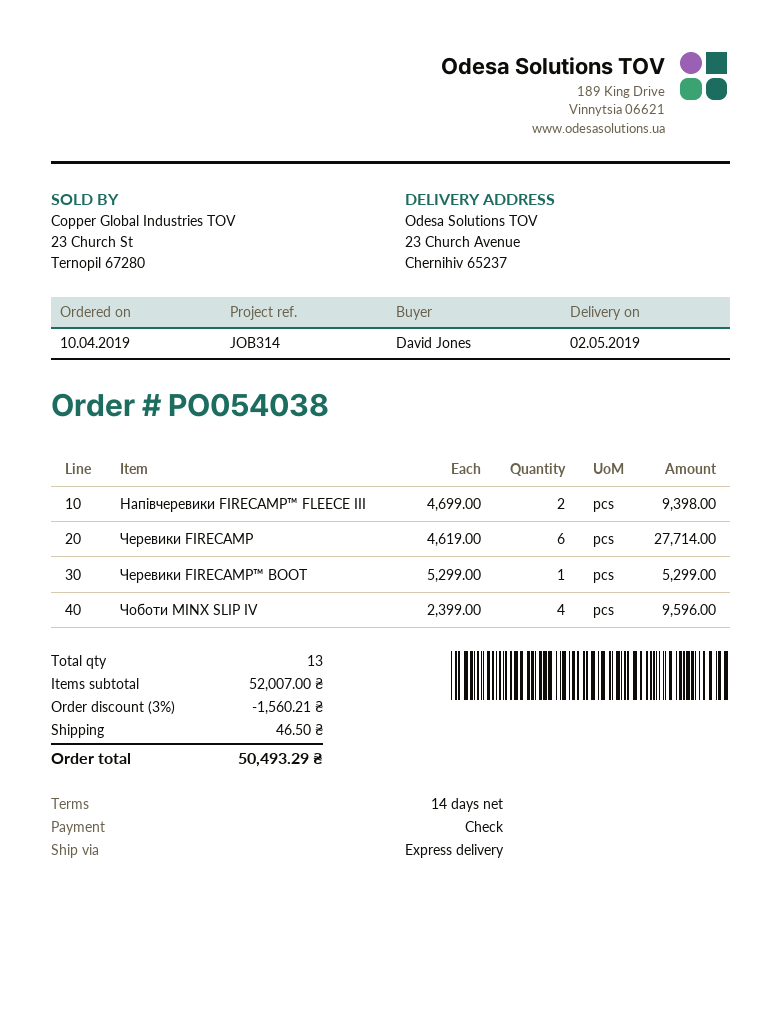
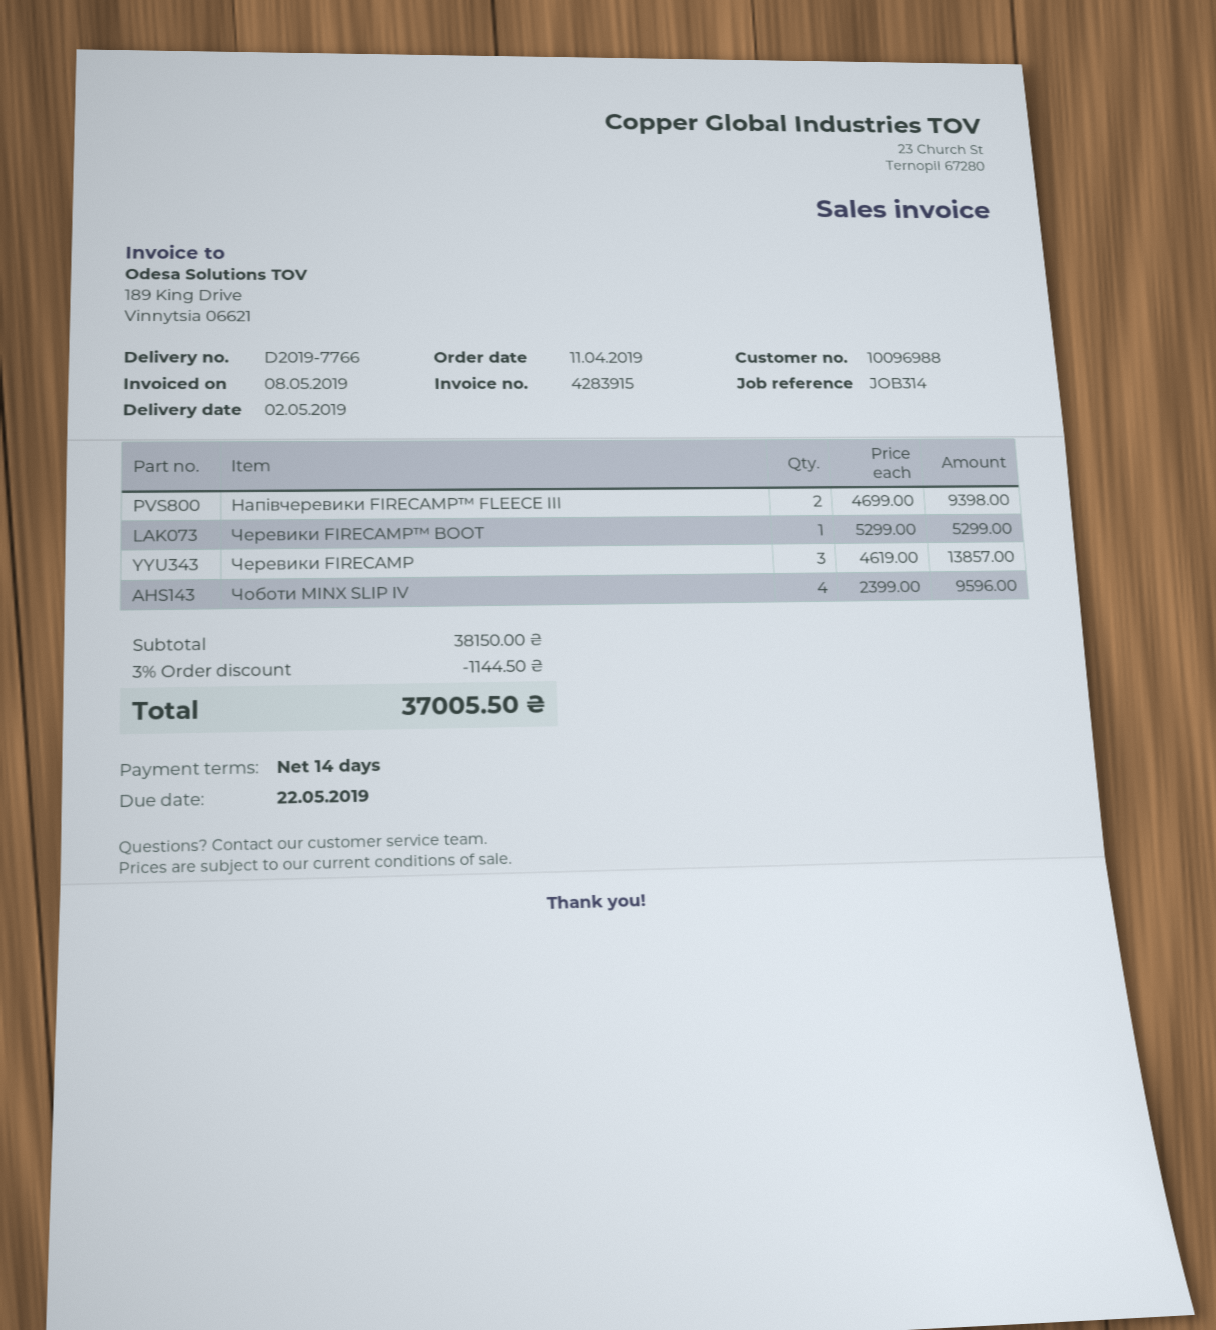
order date: 2019-04-10 -> 2019-04-11
Черевики FIRECAMP: 6 x 4619.00 = 27714.00 -> 3 x 4619.00 = 13857.00
subtotal: 52007.00 -> 38150.00
discount: 3% = 1560.21 -> 3% = 1144.50
shipping: 46.50 -> none
total: 50493.29 -> 37005.50

